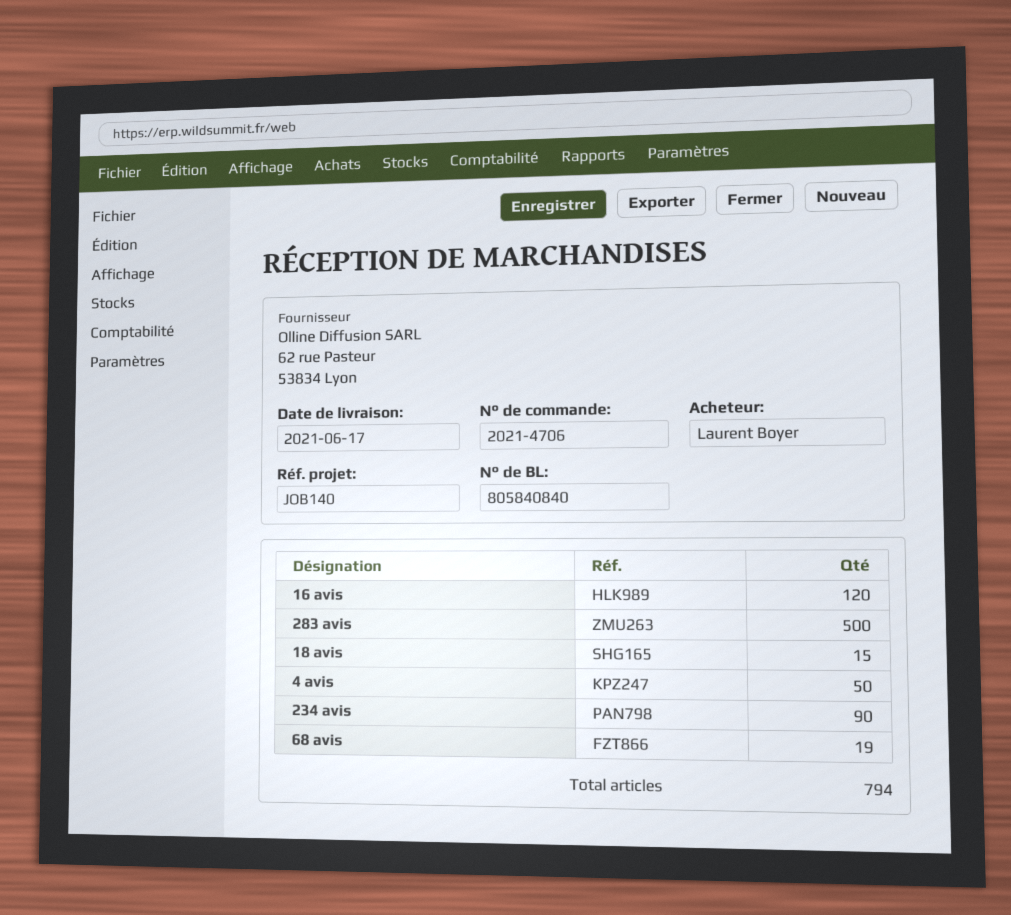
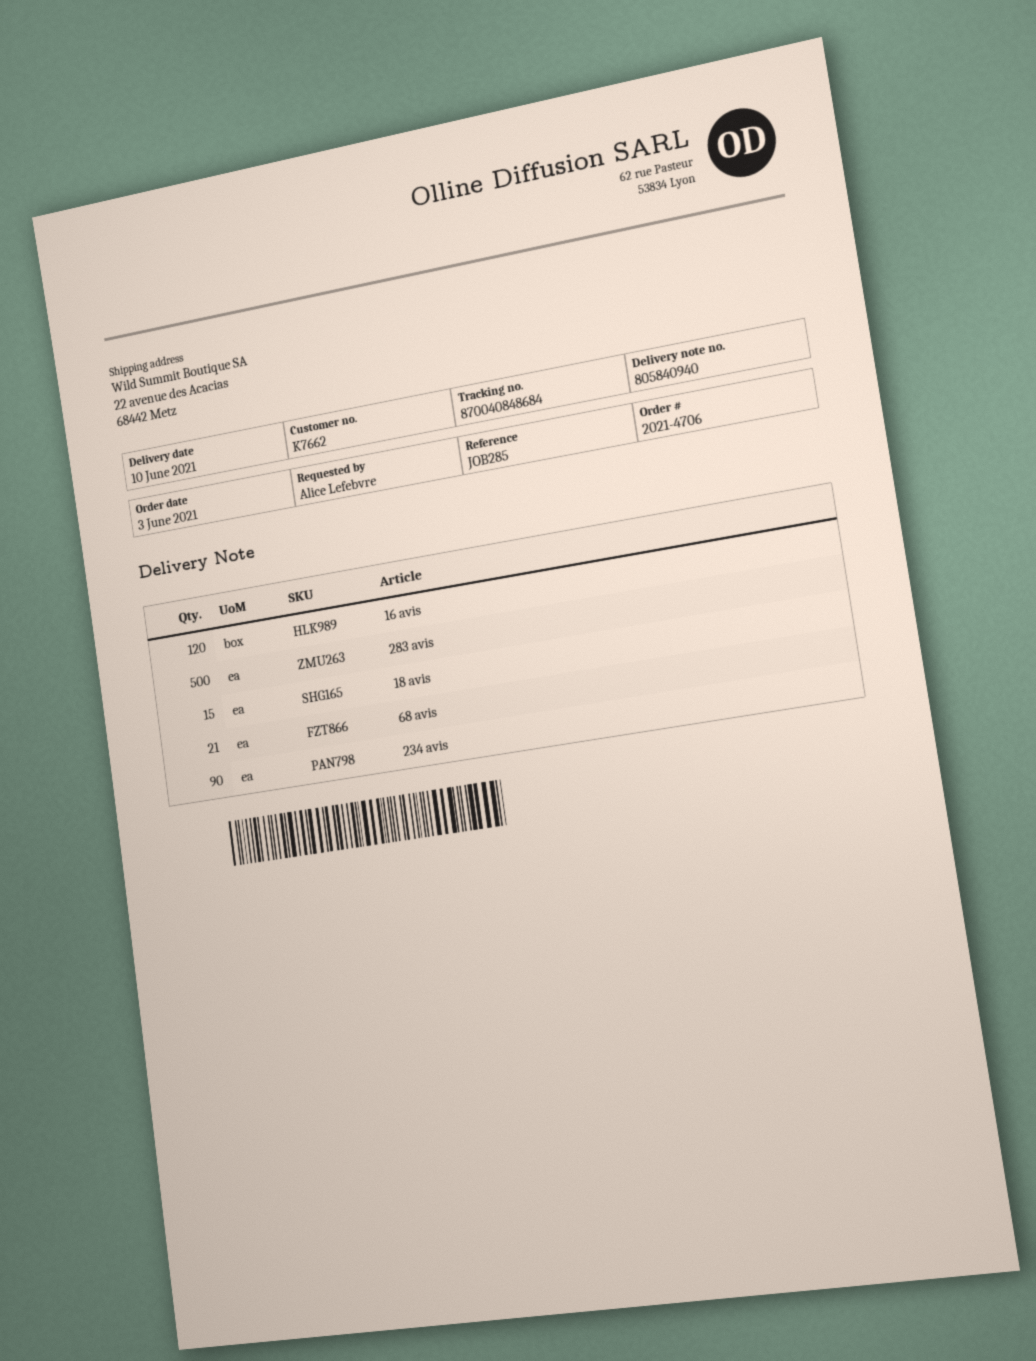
delivery note number: 805840840 -> 805840940
delivery date: 2021-06-17 -> 2021-06-10
reference: JOB140 -> JOB285
ordered by: Laurent Boyer -> Alice Lefebvre
4 avis: 50 -> none
68 avis: 19 -> 21

